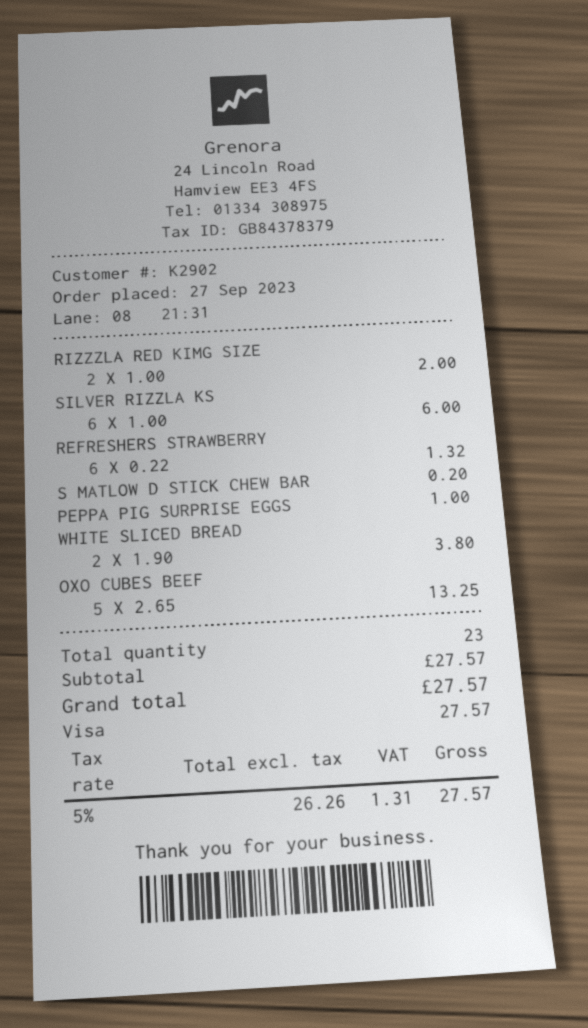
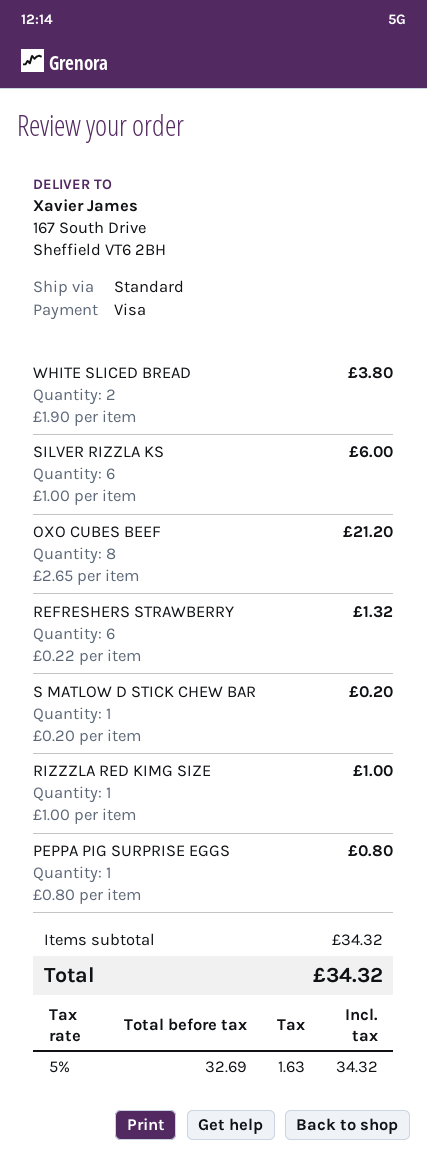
RIZZZLA RED KIMG SIZE: 2 x 1.00 = 2.00 -> 1 x 1.00 = 1.00
PEPPA PIG SURPRISE EGGS: 1 x 1.00 = 1.00 -> 1 x 0.80 = 0.80
OXO CUBES BEEF: 5 x 2.65 = 13.25 -> 8 x 2.65 = 21.20
subtotal: 27.57 -> 34.32
net: 26.26 -> 32.69
tax: 5% = 1.31 -> 5% = 1.63
total: 27.57 -> 34.32

